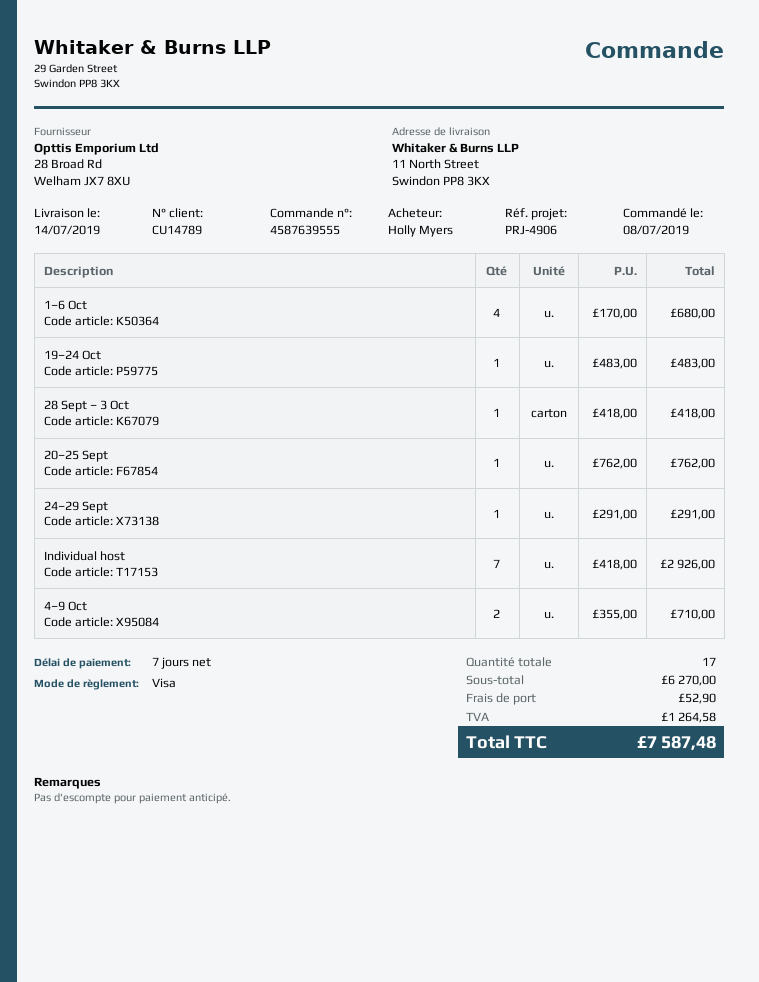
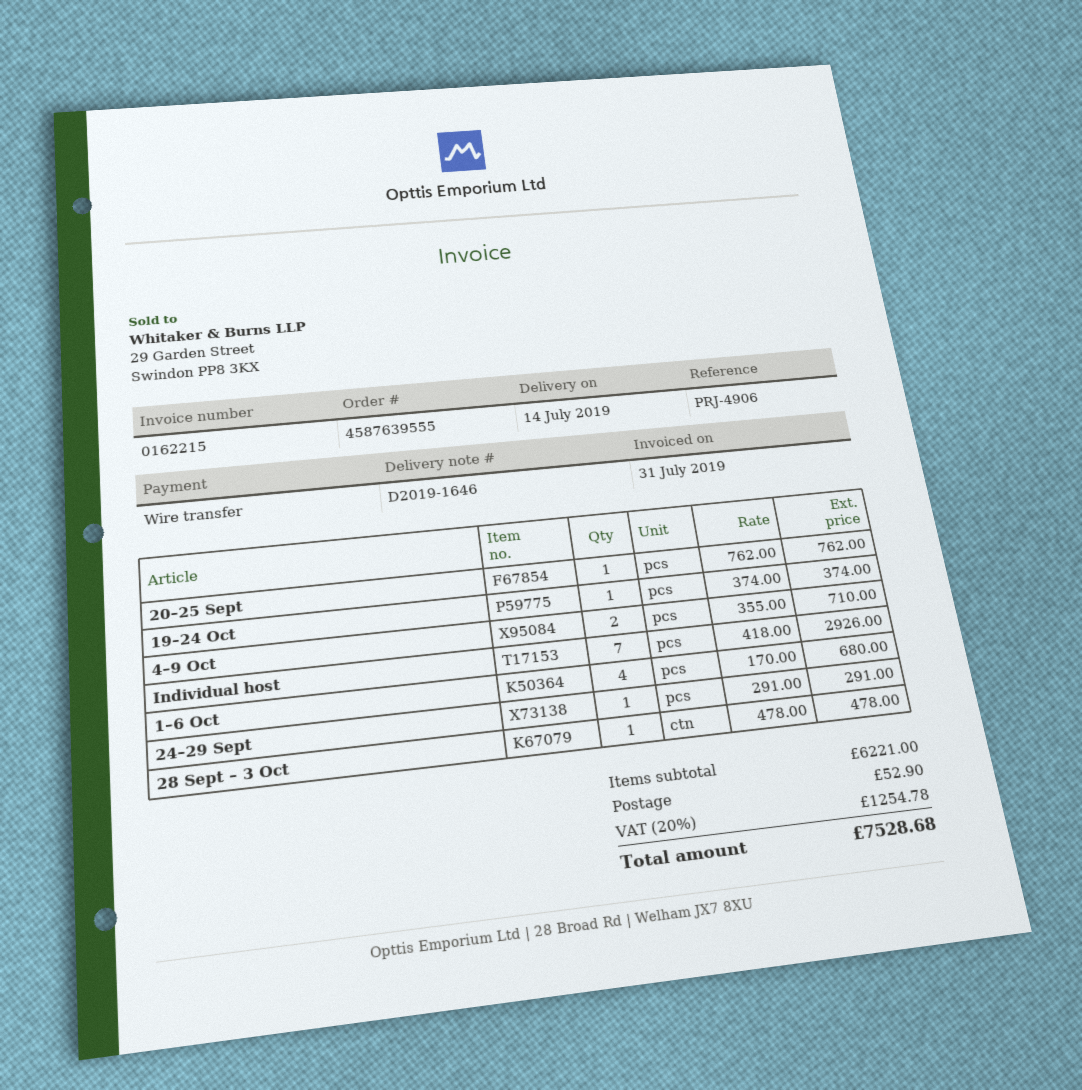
payment method: Visa -> bank transfer
19–24 Oct: 1 x 483.00 = 483.00 -> 1 x 374.00 = 374.00
28 Sept – 3 Oct: 1 x 418.00 = 418.00 -> 1 x 478.00 = 478.00
subtotal: 6270.00 -> 6221.00
tax: 1264.58 -> 1254.78
total: 7587.48 -> 7528.68

